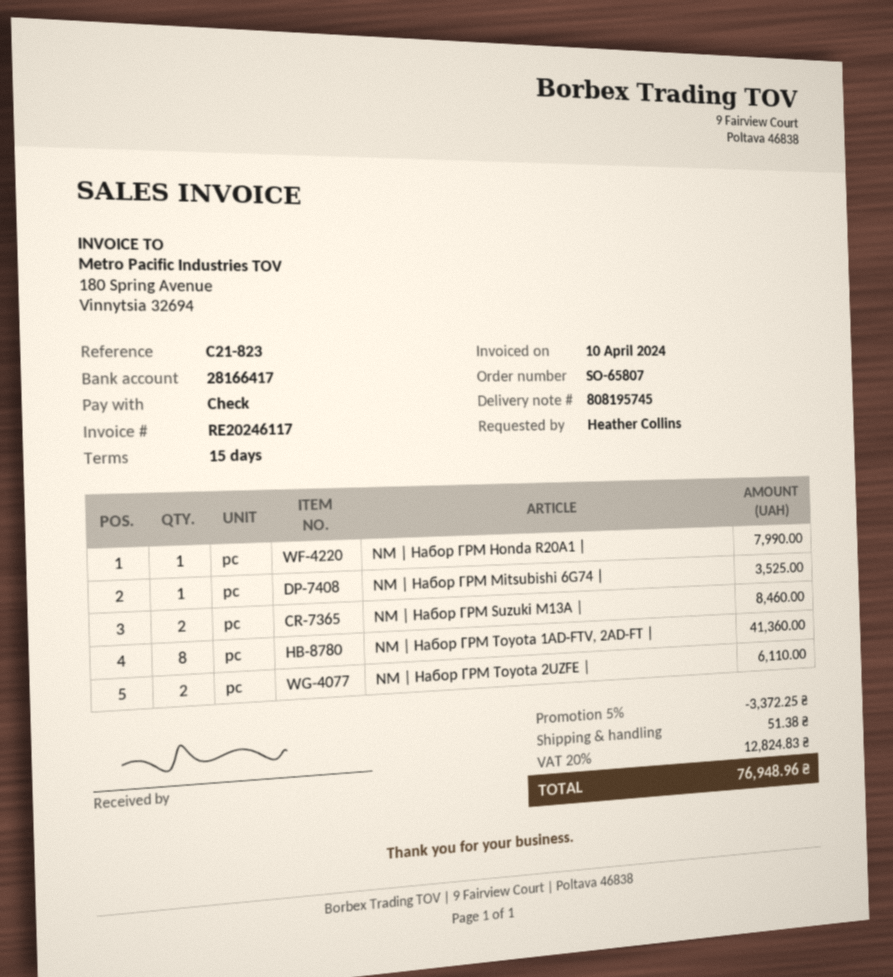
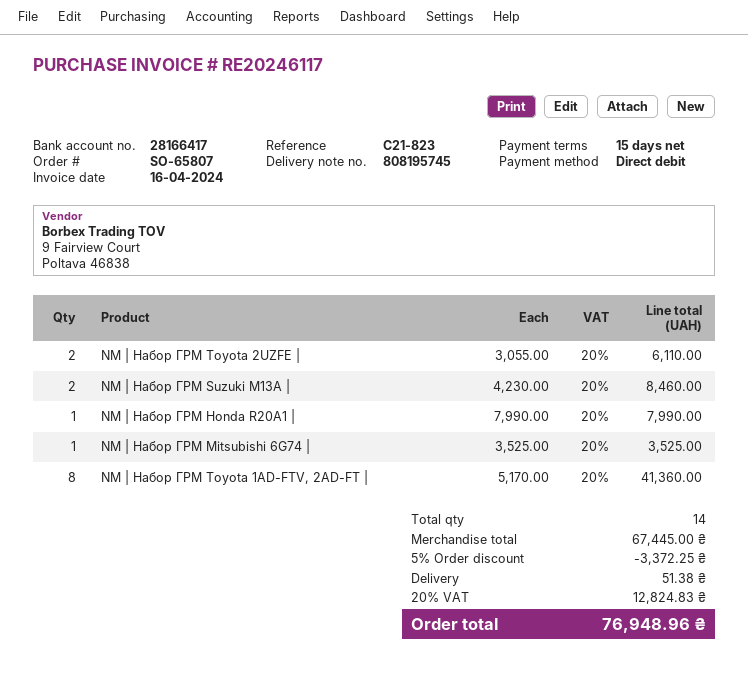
invoice date: 2024-04-10 -> 2024-04-16
payment method: cheque -> direct debit

